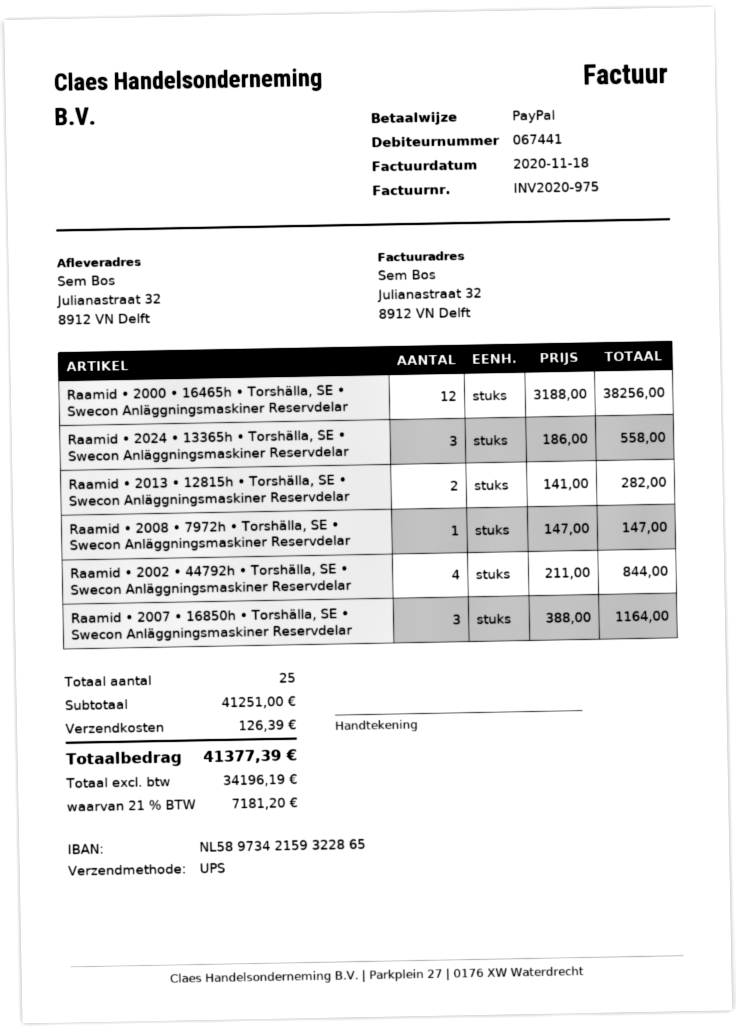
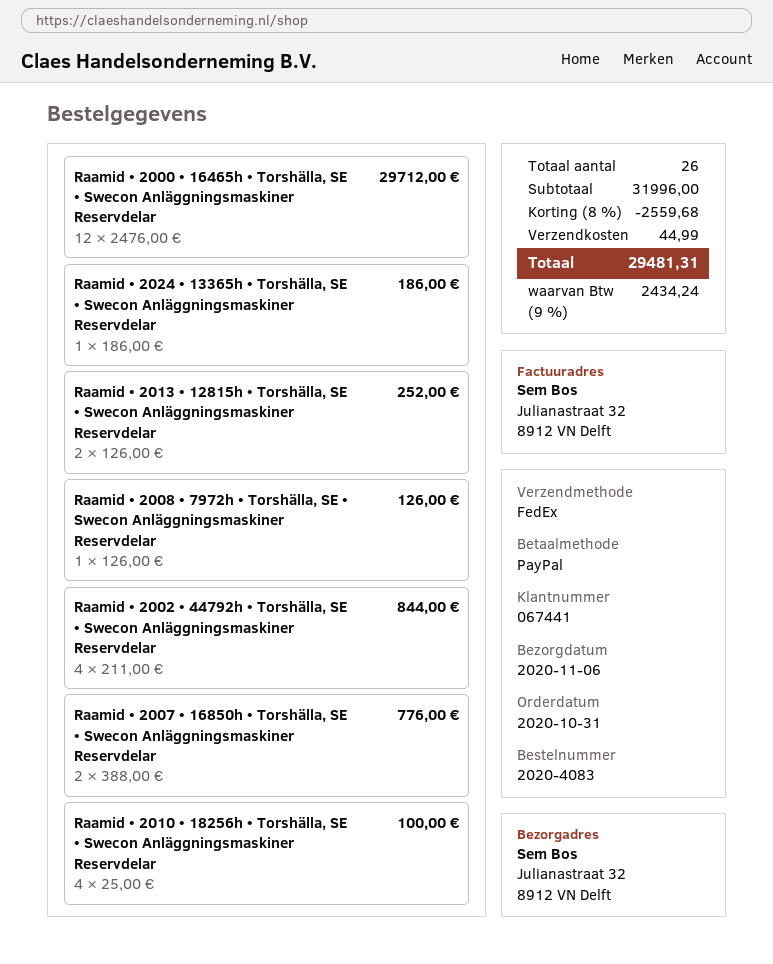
shipping method: UPS -> FedEx
Raamid • 2000 • 16465h • Torshälla, SE • Swecon Anläggningsmaskiner Reservdelar: 12 x 3188.00 = 38256.00 -> 12 x 2476.00 = 29712.00
Raamid • 2024 • 13365h • Torshälla, SE • Swecon Anläggningsmaskiner Reservdelar: 3 x 186.00 = 558.00 -> 1 x 186.00 = 186.00
Raamid • 2013 • 12815h • Torshälla, SE • Swecon Anläggningsmaskiner Reservdelar: 2 x 141.00 = 282.00 -> 2 x 126.00 = 252.00
Raamid • 2008 • 7972h • Torshälla, SE • Swecon Anläggningsmaskiner Reservdelar: 1 x 147.00 = 147.00 -> 1 x 126.00 = 126.00
Raamid • 2007 • 16850h • Torshälla, SE • Swecon Anläggningsmaskiner Reservdelar: 3 x 388.00 = 1164.00 -> 2 x 388.00 = 776.00
Raamid • 2010 • 18256h • Torshälla, SE • Swecon Anläggningsmaskiner Reservdelar: none -> 4 x 25.00 = 100.00
total quantity: 25 -> 26
subtotal: 41251.00 -> 31996.00
discount: none -> 8% = 2559.68
shipping: 126.39 -> 44.99
tax: 21% = 7181.20 -> 9% = 2434.24
total: 41377.39 -> 29481.31

